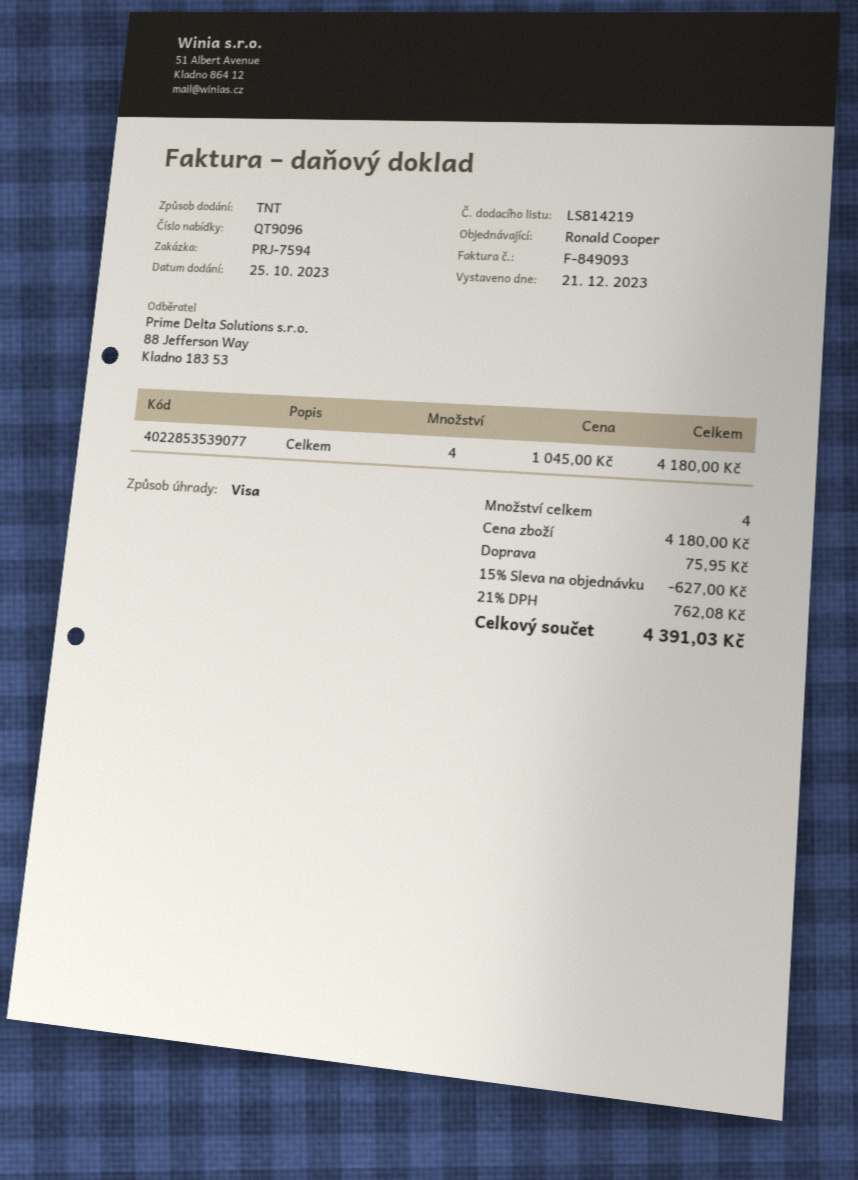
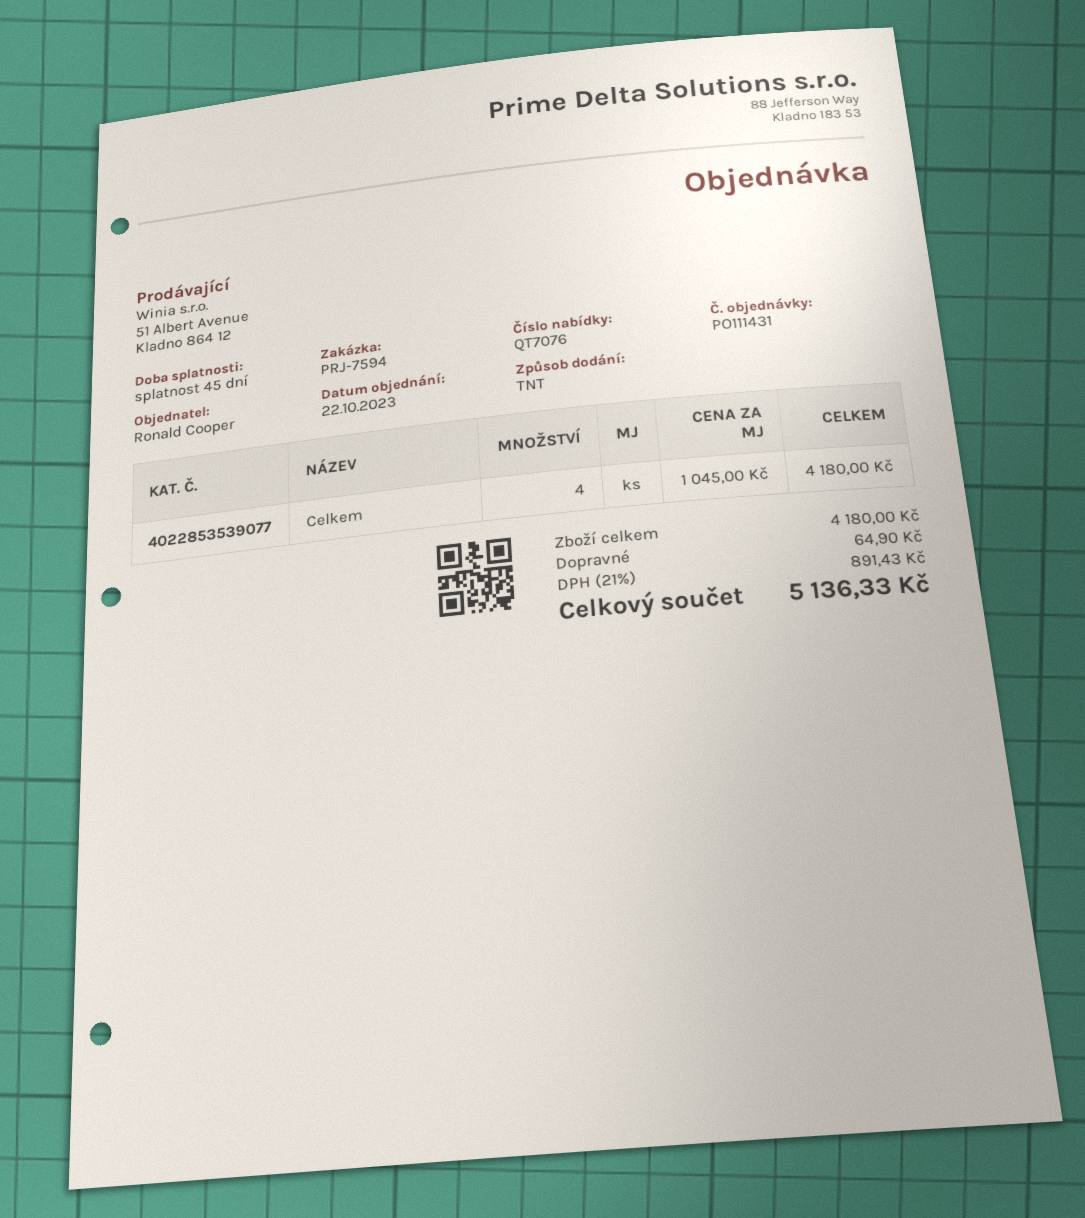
quote number: QT9096 -> QT7076
discount: 15% = 627.00 -> none
shipping: 75.95 -> 64.90
tax: 21% = 762.08 -> 21% = 891.43
total: 4391.03 -> 5136.33

